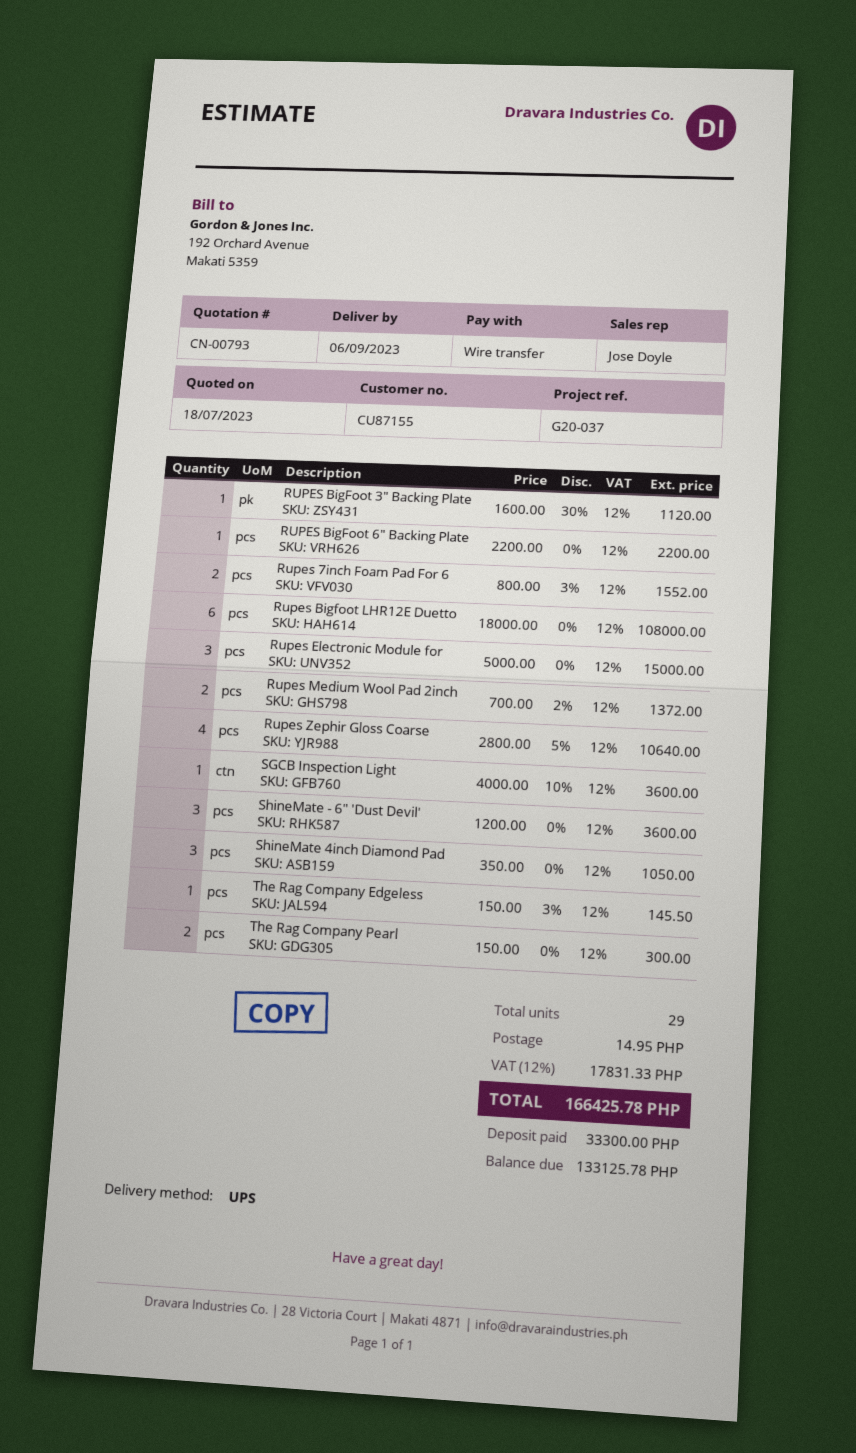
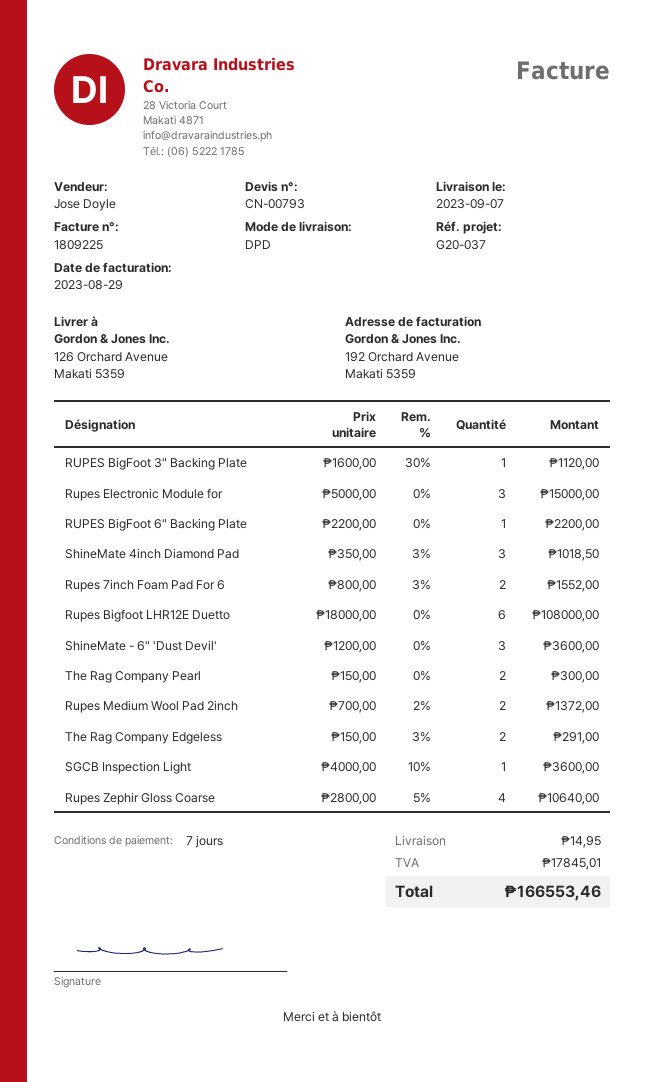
delivery date: 2023-09-06 -> 2023-09-07
shipping method: UPS -> DPD
ShineMate 4inch Diamond Pad: 3 x 350.00 = 1050.00 -> 3 x 350.00 - 3% = 1018.50
The Rag Company Edgeless: 1 x 150.00 - 3% = 145.50 -> 2 x 150.00 - 3% = 291.00
tax: 17831.33 -> 17845.01
total: 166425.78 -> 166553.46

